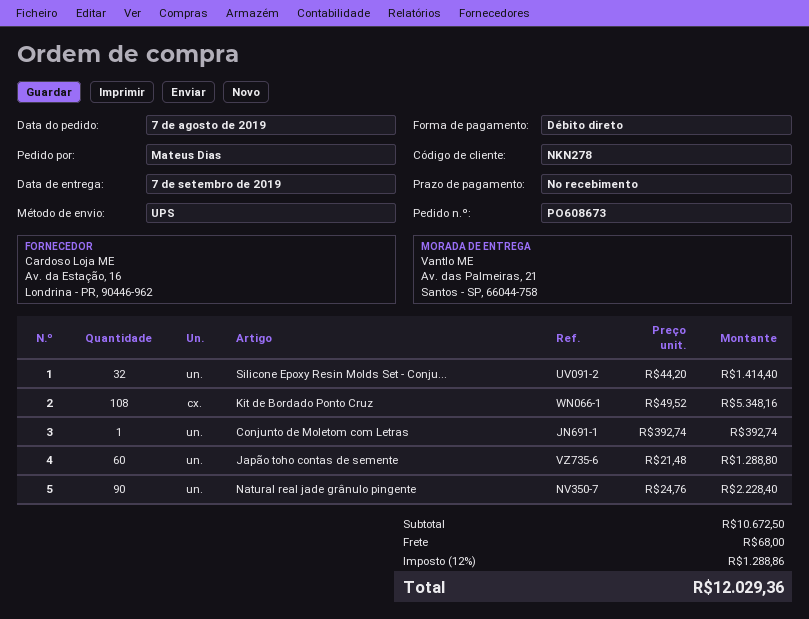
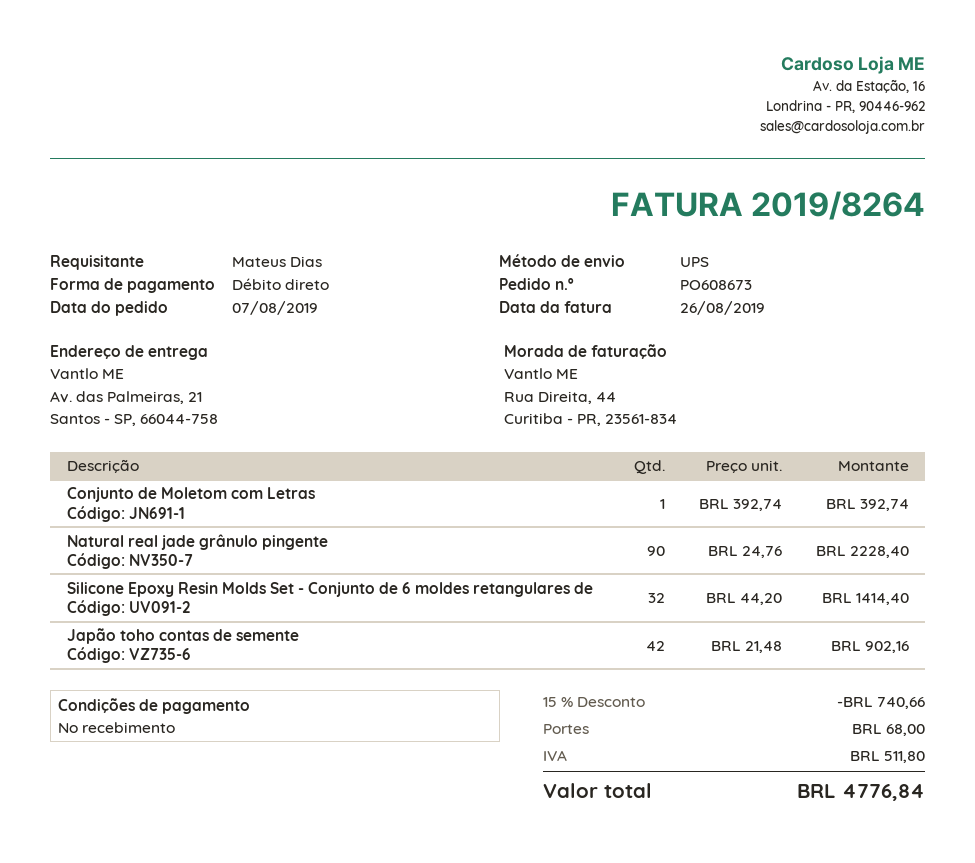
Kit de Bordado Ponto Cruz: 108 x 49.52 = 5348.16 -> none
Japão toho contas de semente: 60 x 21.48 = 1288.80 -> 42 x 21.48 = 902.16
discount: none -> 15% = 740.66
tax: 1288.86 -> 511.80
total: 12029.36 -> 4776.84

